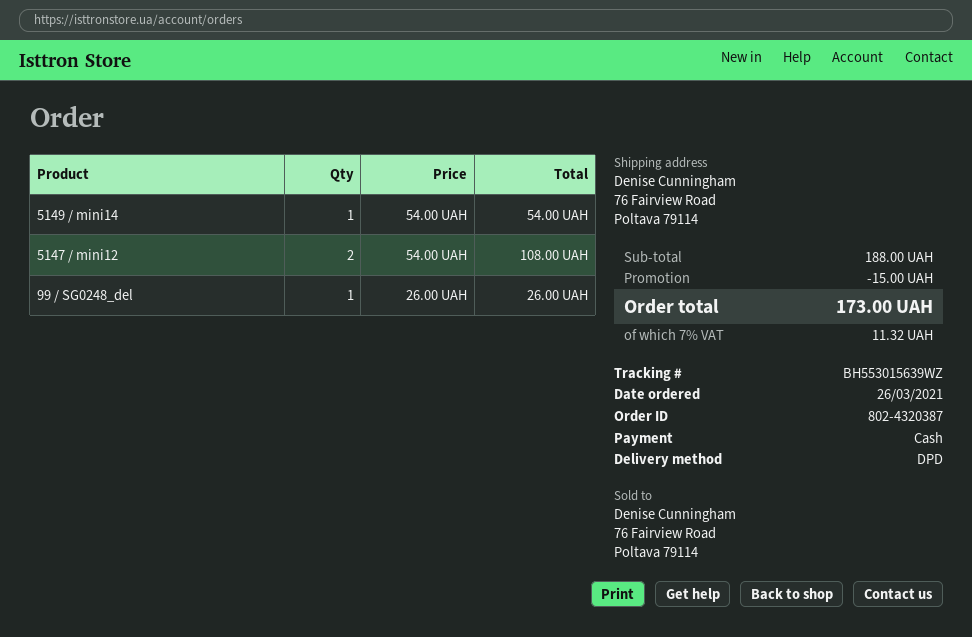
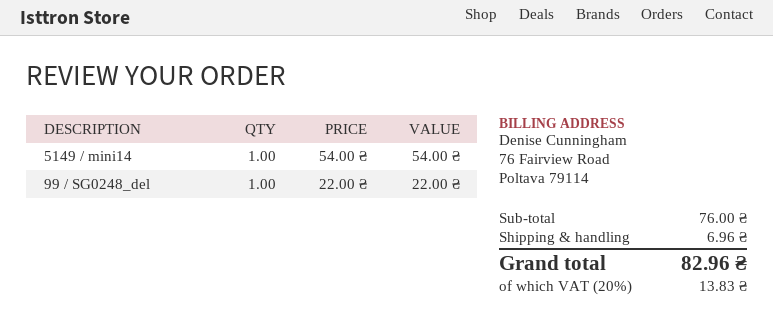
5147 / mini12: 2 x 54.00 = 108.00 -> none
99 / SG0248_del: 1 x 26.00 = 26.00 -> 1 x 22.00 = 22.00
subtotal: 188.00 -> 76.00
discount: 15.00 -> none
shipping: none -> 6.96
tax: 7% = 11.32 -> 20% = 13.83
total: 173.00 -> 82.96

